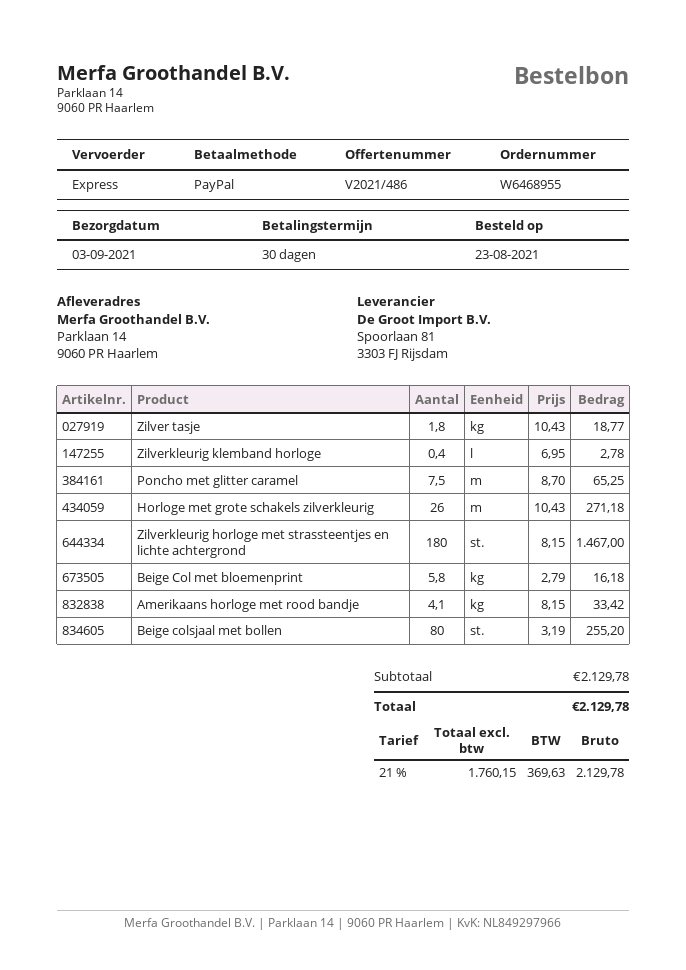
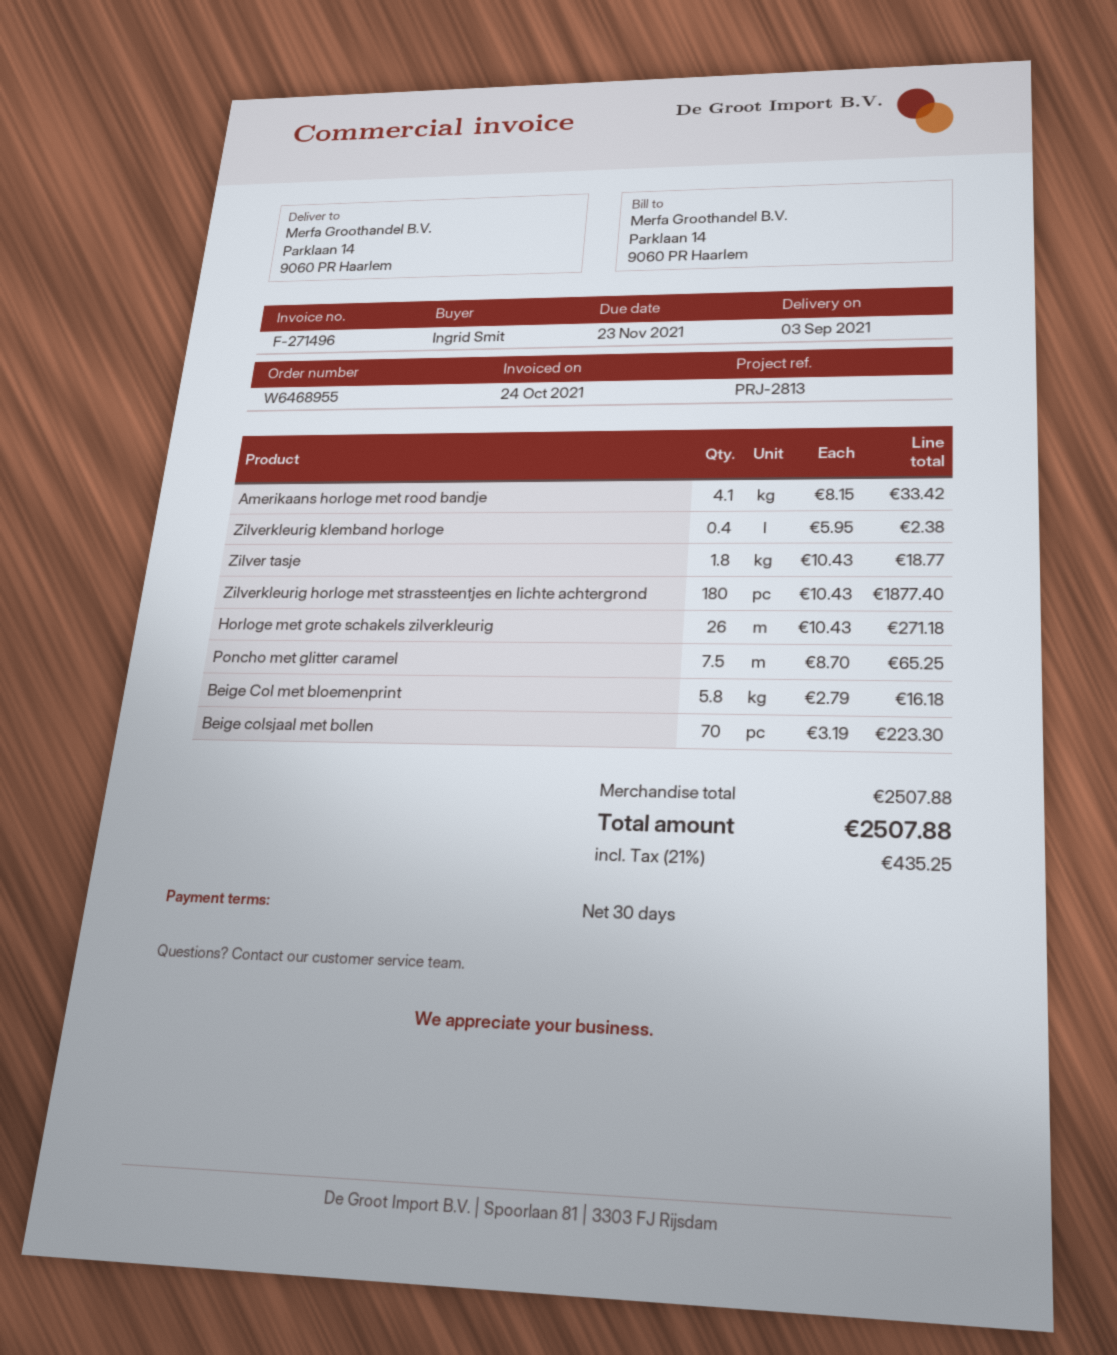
Zilverkleurig klemband horloge: 0.4 x 6.95 = 2.78 -> 0.4 x 5.95 = 2.38
Zilverkleurig horloge met strassteentjes en lichte achtergrond: 180 x 8.15 = 1467.00 -> 180 x 10.43 = 1877.40
Beige colsjaal met bollen: 80 x 3.19 = 255.20 -> 70 x 3.19 = 223.30
subtotal: 2129.78 -> 2507.88
tax: 21% = 369.63 -> 21% = 435.25
total: 2129.78 -> 2507.88

